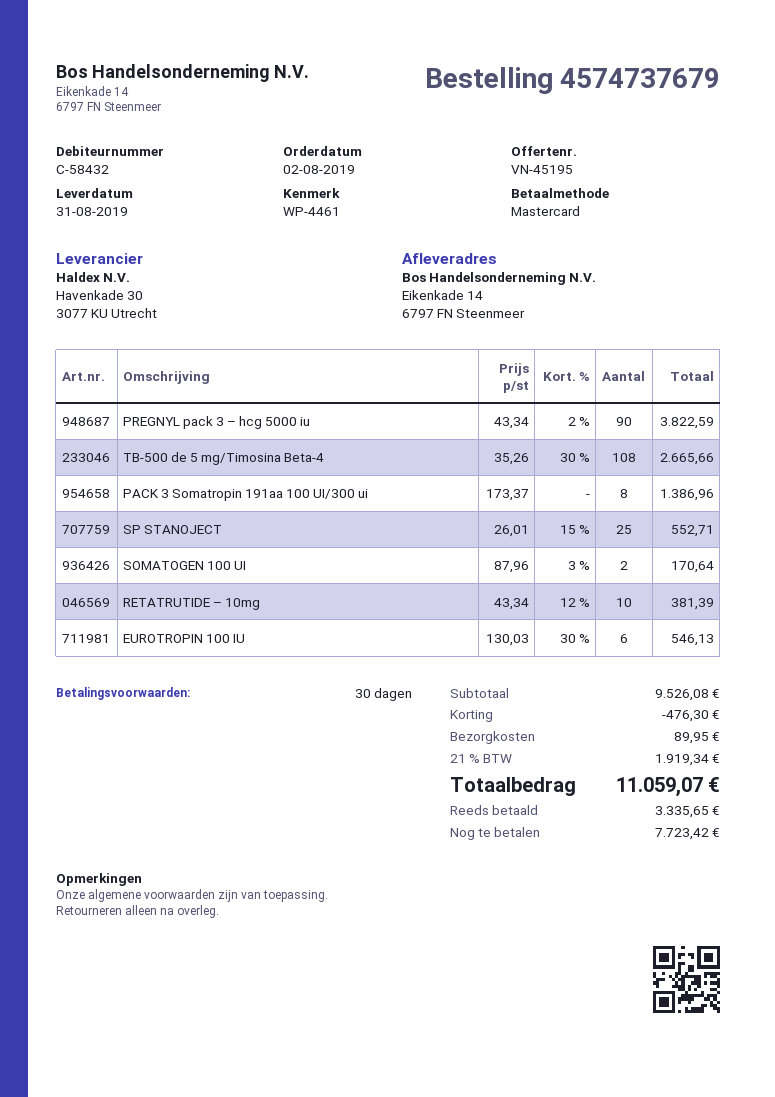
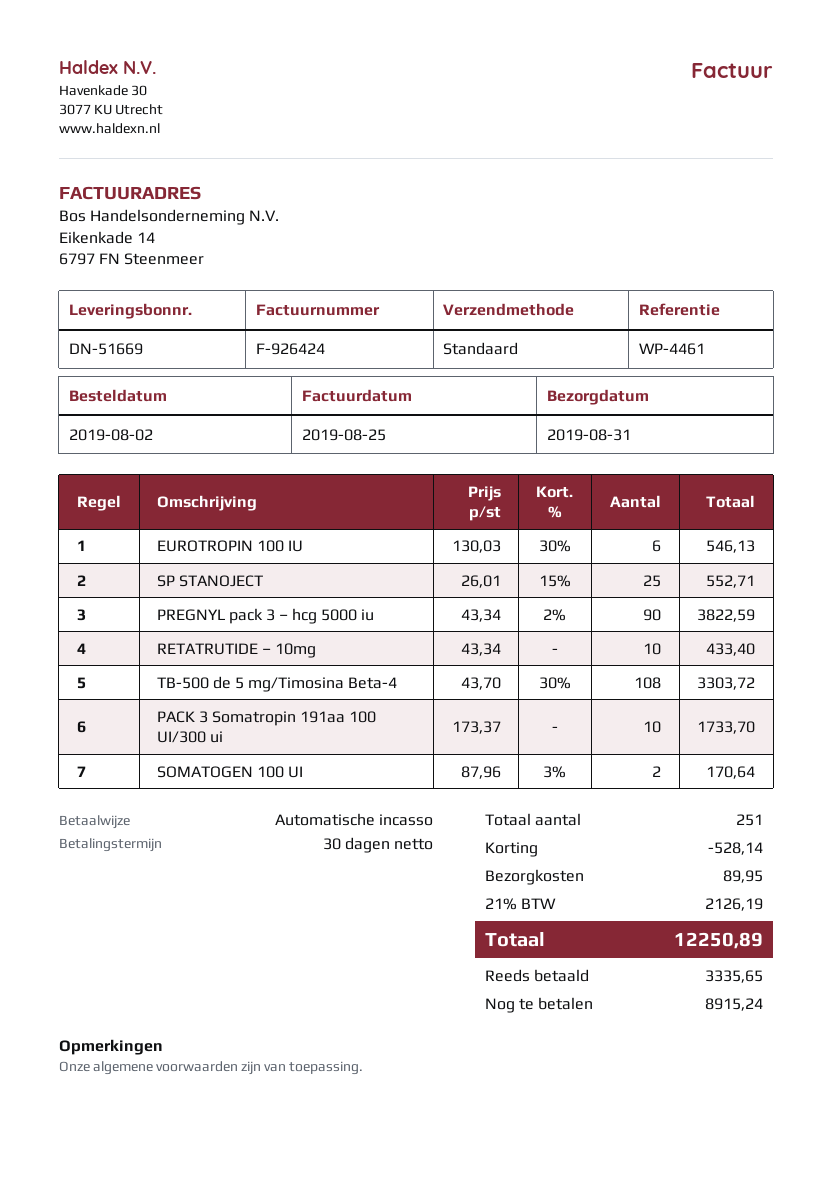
payment method: Mastercard -> direct debit
TB-500 de 5 mg/Timosina Beta-4: 108 x 35.26 - 30% = 2665.66 -> 108 x 43.70 - 30% = 3303.72
PACK 3 Somatropin 191aa 100 UI/300 ui: 8 x 173.37 = 1386.96 -> 10 x 173.37 = 1733.70
RETATRUTIDE – 10mg: 10 x 43.34 - 12% = 381.39 -> 10 x 43.34 = 433.40
discount: 476.30 -> 528.14
tax: 21% = 1919.34 -> 21% = 2126.19
total: 11059.07 -> 12250.89
balance: 7723.42 -> 8915.24

